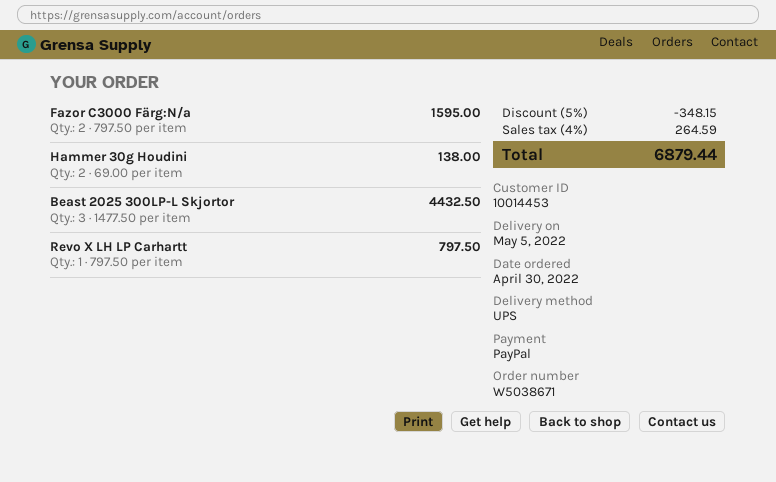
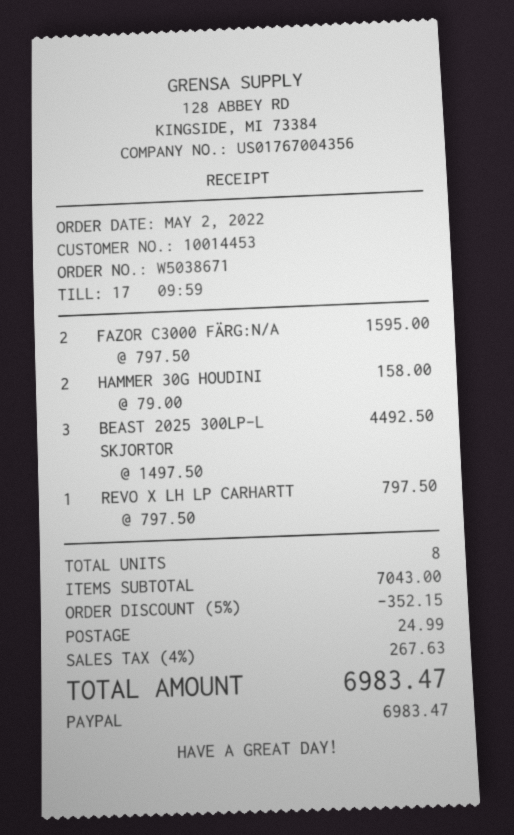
order date: 2022-04-30 -> 2022-05-02
Hammer 30g Houdini: 2 x 69.00 = 138.00 -> 2 x 79.00 = 158.00
Beast 2025 300LP-L Skjortor: 3 x 1477.50 = 4432.50 -> 3 x 1497.50 = 4492.50
discount: 5% = 348.15 -> 5% = 352.15
shipping: none -> 24.99
tax: 4% = 264.59 -> 4% = 267.63
total: 6879.44 -> 6983.47

